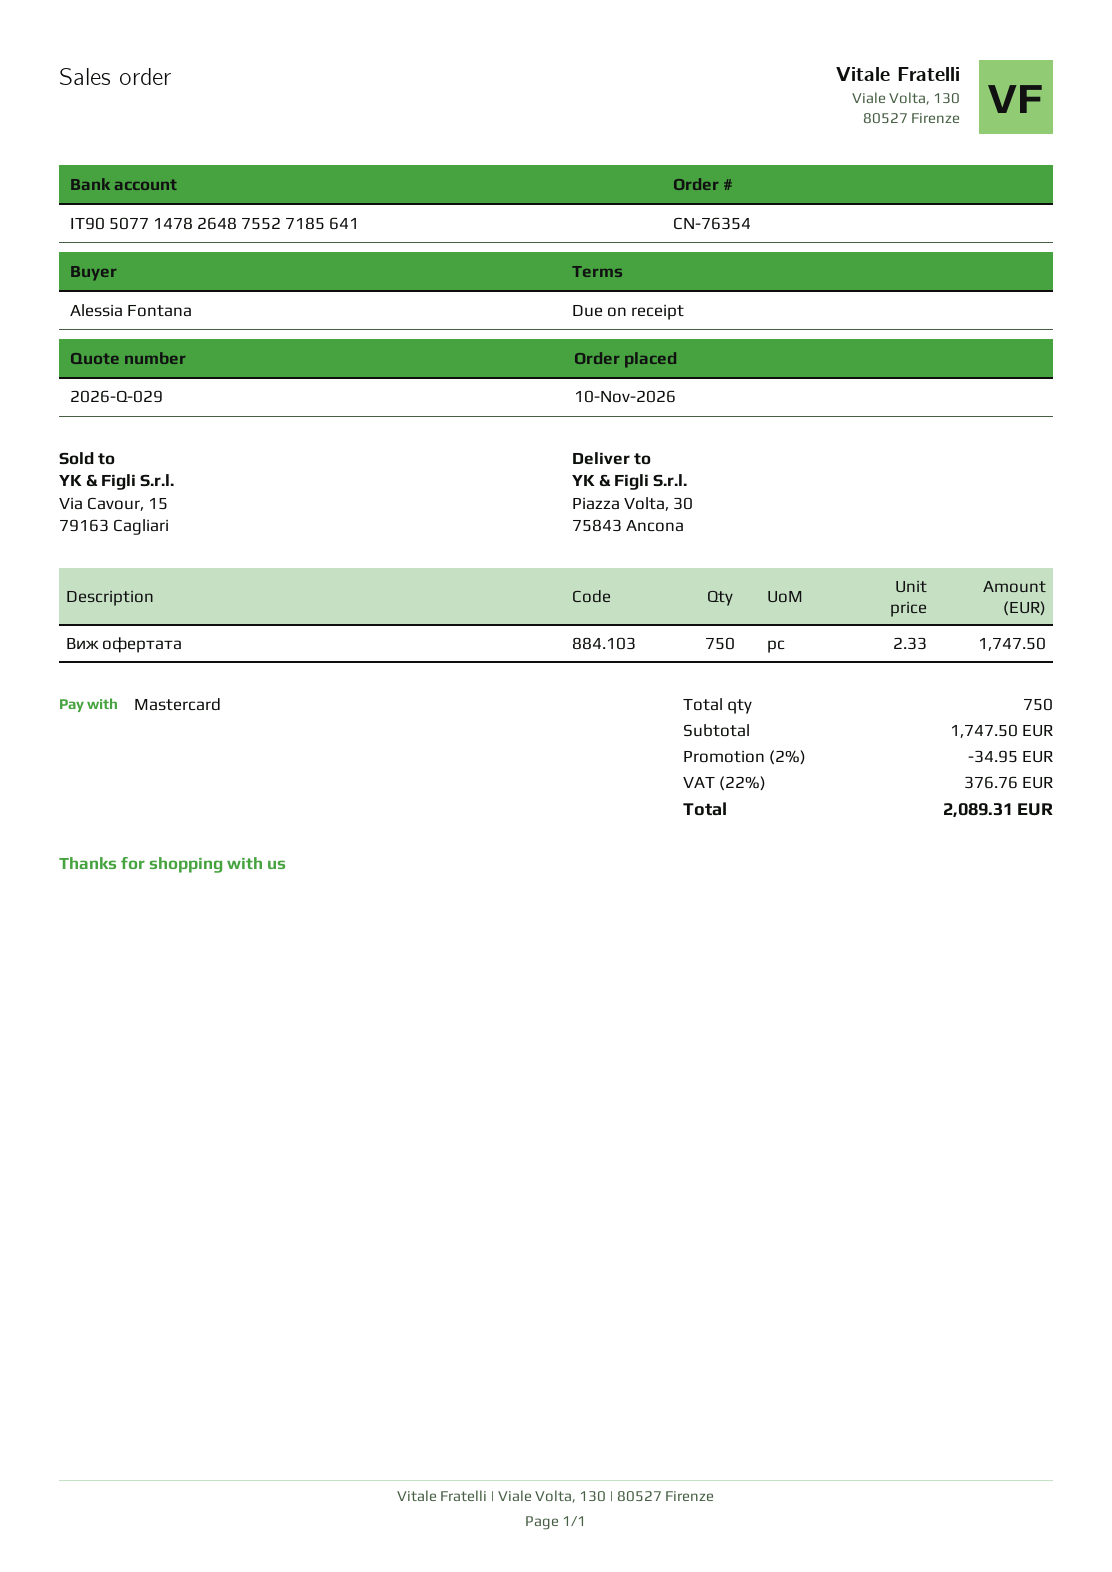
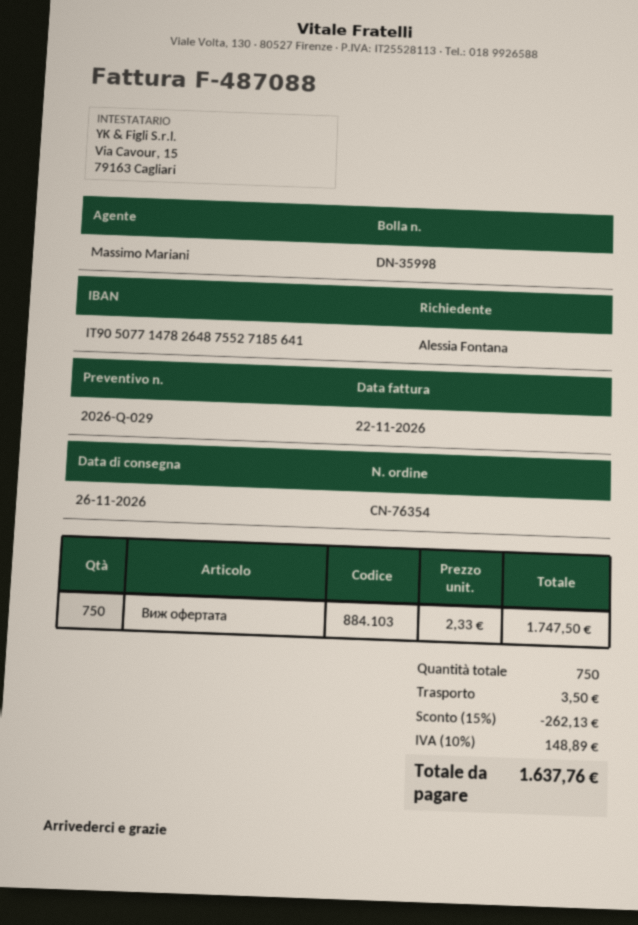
discount: 2% = 34.95 -> 15% = 262.13
shipping: none -> 3.50
tax: 22% = 376.76 -> 10% = 148.89
total: 2089.31 -> 1637.76

